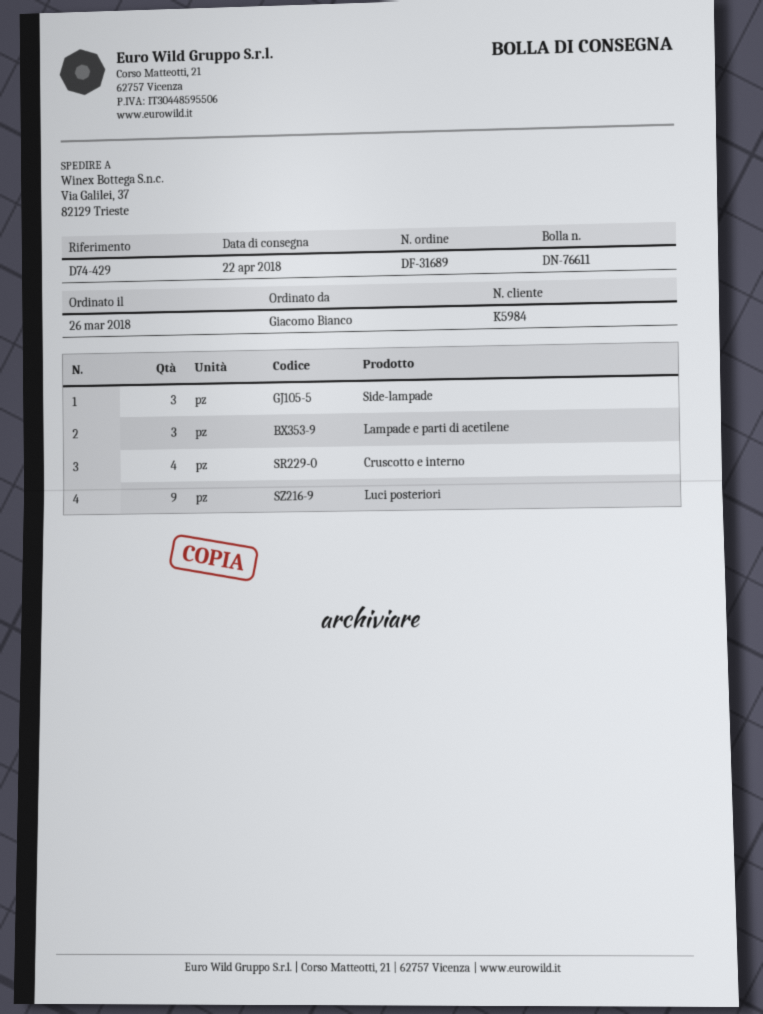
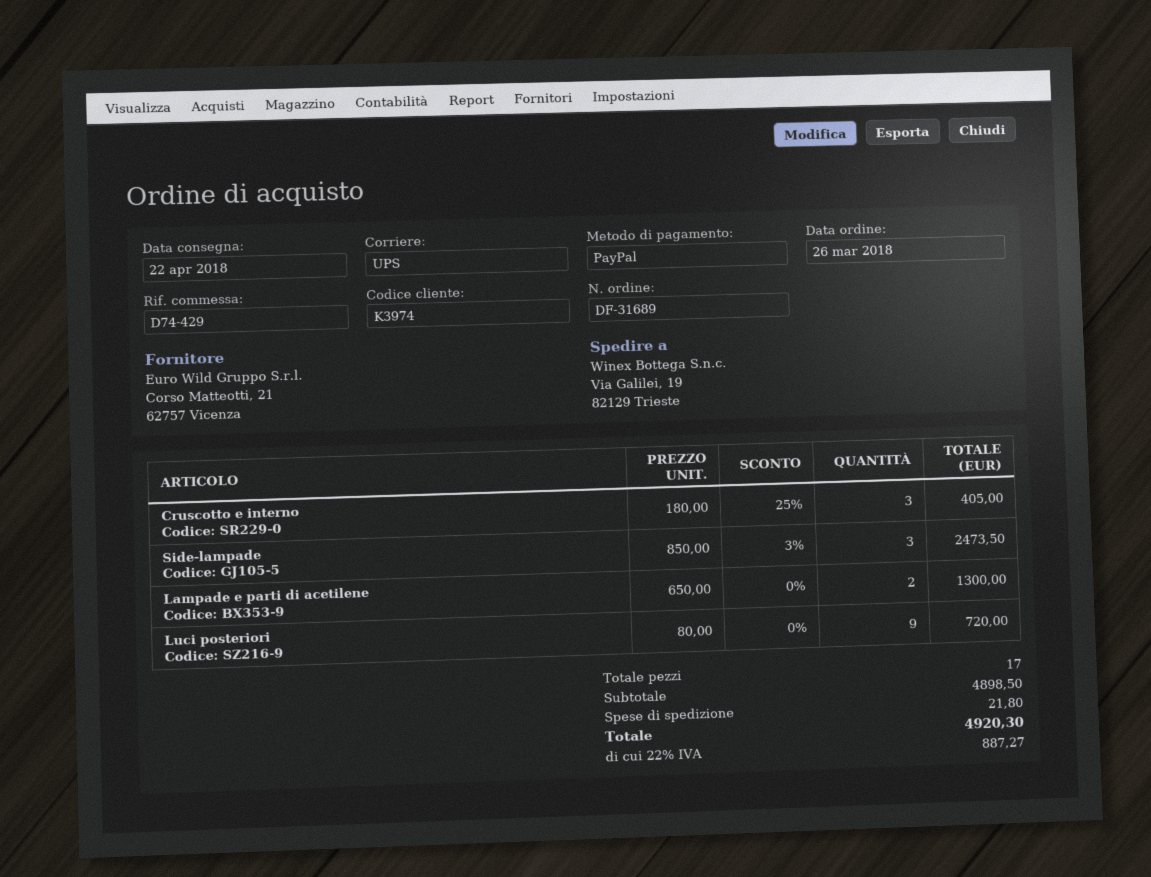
customer number: K5984 -> K3974
ship to: Via Galilei, 37, 82129 Trieste -> Via Galilei, 19, 82129 Trieste
Lampade e parti di acetilene: 3 -> 2
Cruscotto e interno: 4 -> 3

